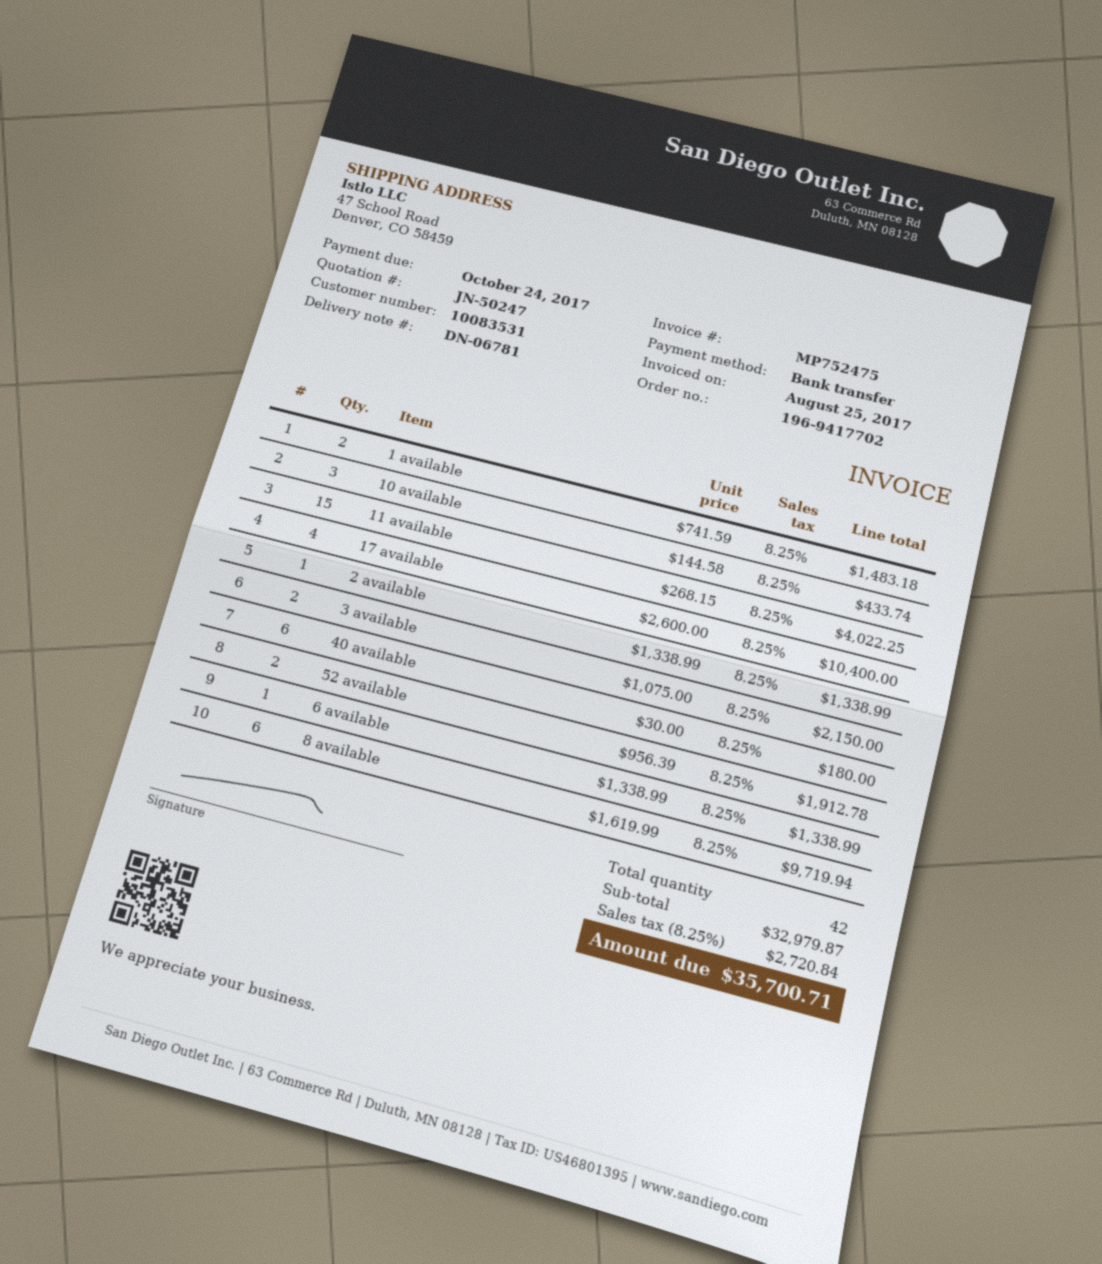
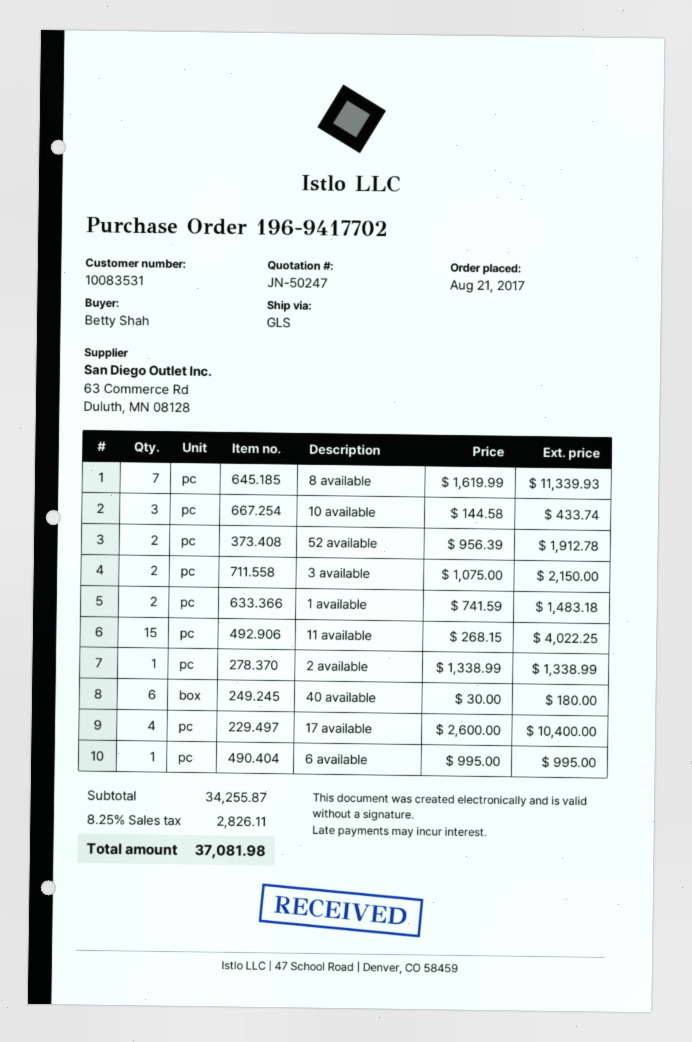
6 available: 1 x 1338.99 = 1338.99 -> 1 x 995.00 = 995.00
8 available: 6 x 1619.99 = 9719.94 -> 7 x 1619.99 = 11339.93
subtotal: 32979.87 -> 34255.87
tax: 8.25% = 2720.84 -> 8.25% = 2826.11
total: 35700.71 -> 37081.98

